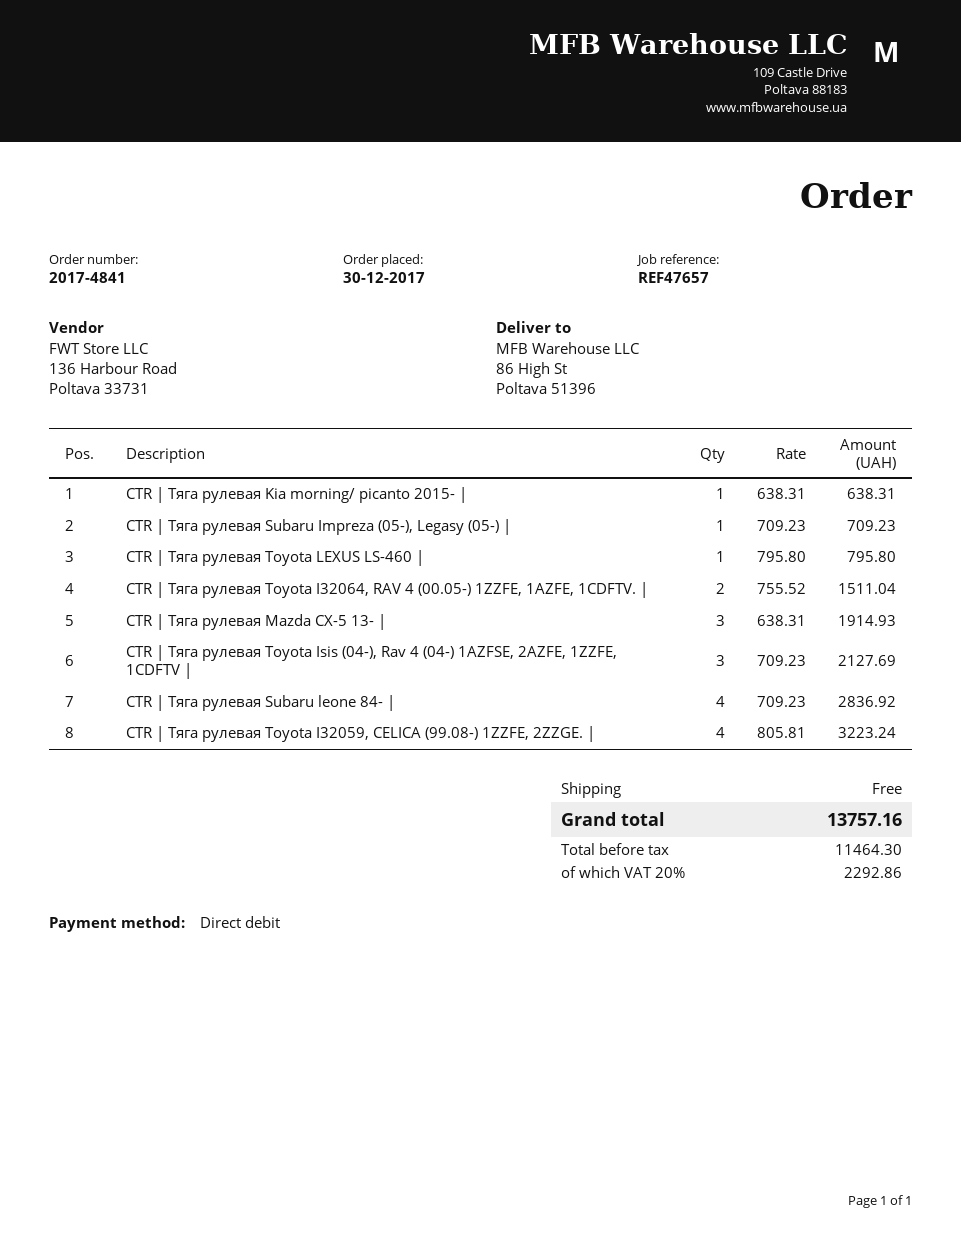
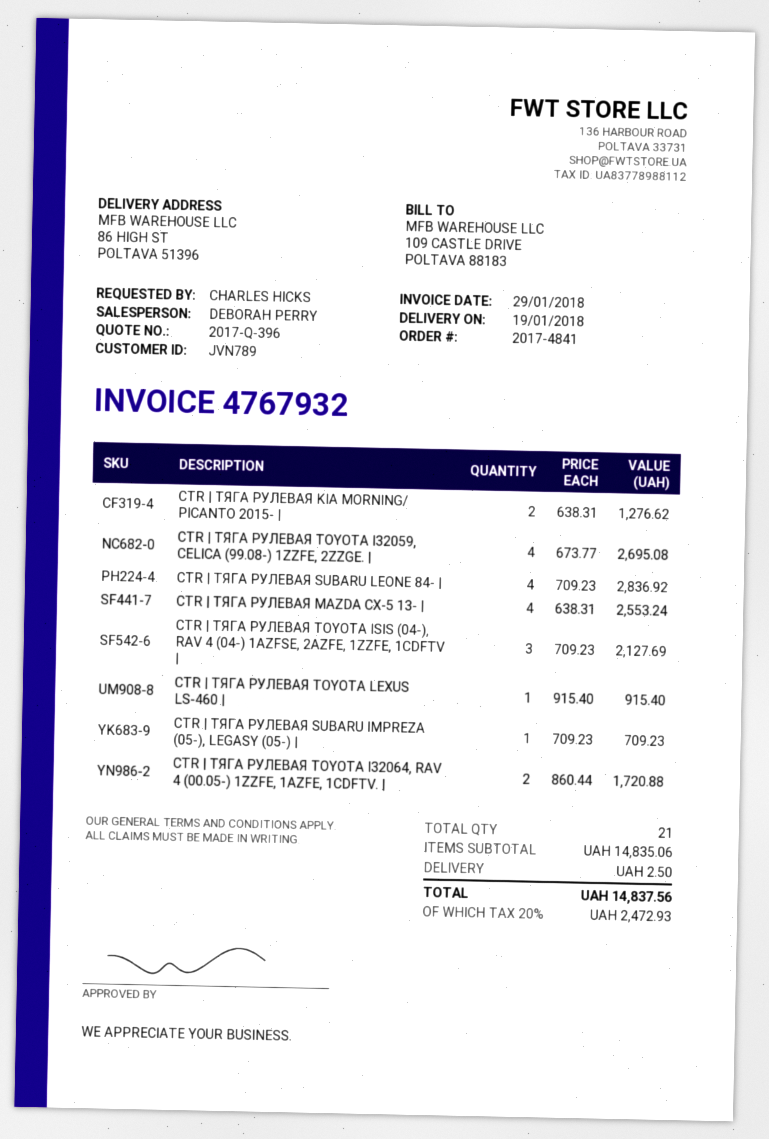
CTR | Тяга рулевая Kia morning/ picanto 2015- |: 1 x 638.31 = 638.31 -> 2 x 638.31 = 1276.62
CTR | Тяга рулевая Toyota LEXUS LS-460 |: 1 x 795.80 = 795.80 -> 1 x 915.40 = 915.40
CTR | Тяга рулевая Toyota I32064, RAV 4 (00.05-) 1ZZFE, 1AZFE, 1CDFTV. |: 2 x 755.52 = 1511.04 -> 2 x 860.44 = 1720.88
CTR | Тяга рулевая Mazda CX-5 13- |: 3 x 638.31 = 1914.93 -> 4 x 638.31 = 2553.24
CTR | Тяга рулевая Toyota I32059, CELICA (99.08-) 1ZZFE, 2ZZGE. |: 4 x 805.81 = 3223.24 -> 4 x 673.77 = 2695.08
shipping: 0.00 -> 2.50
tax: 20% = 2292.86 -> 20% = 2472.93
total: 13757.16 -> 14837.56

